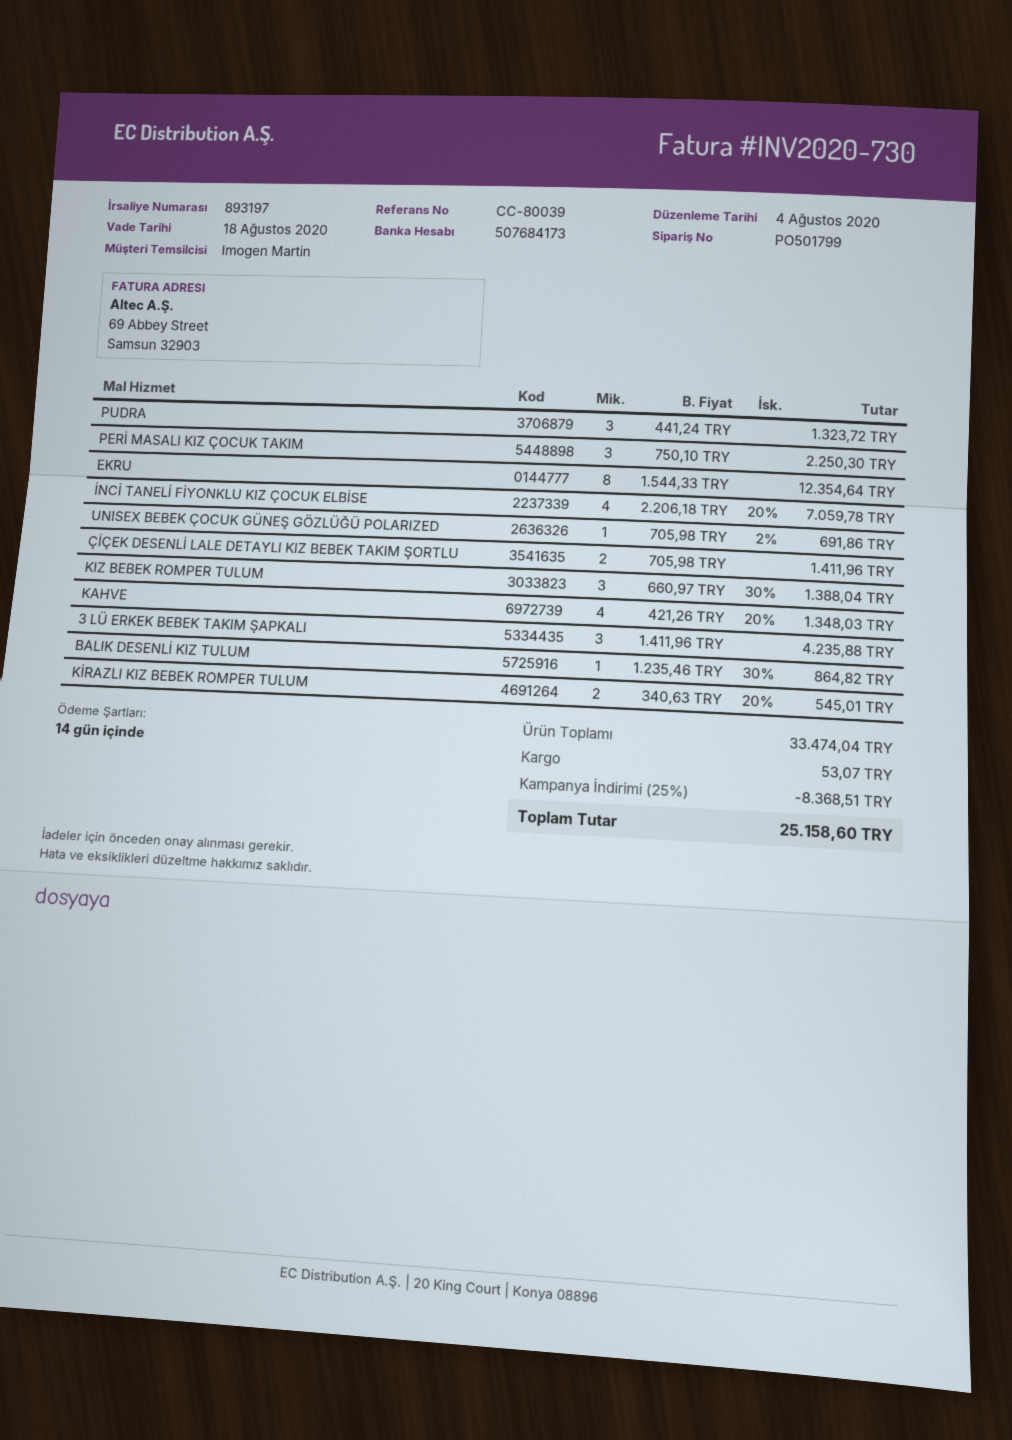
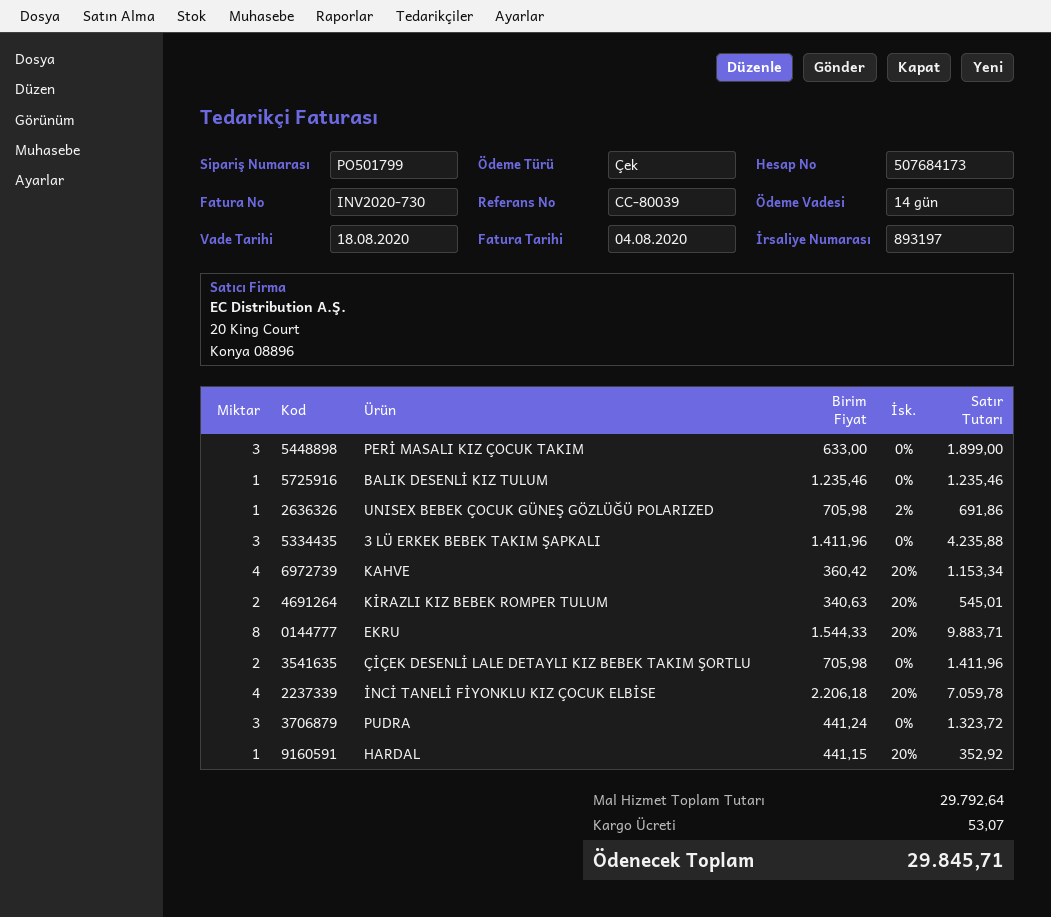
PERİ MASALI KIZ ÇOCUK TAKIM: 3 x 750.10 = 2250.30 -> 3 x 633.00 = 1899.00
EKRU: 8 x 1544.33 = 12354.64 -> 8 x 1544.33 - 20% = 9883.71
KIZ BEBEK ROMPER TULUM: 3 x 660.97 - 30% = 1388.04 -> none
KAHVE: 4 x 421.26 - 20% = 1348.03 -> 4 x 360.42 - 20% = 1153.34
BALIK DESENLİ KIZ TULUM: 1 x 1235.46 - 30% = 864.82 -> 1 x 1235.46 = 1235.46
HARDAL: none -> 1 x 441.15 - 20% = 352.92
subtotal: 33474.04 -> 29792.64
discount: 25% = 8368.51 -> none
total: 25158.60 -> 29845.71

